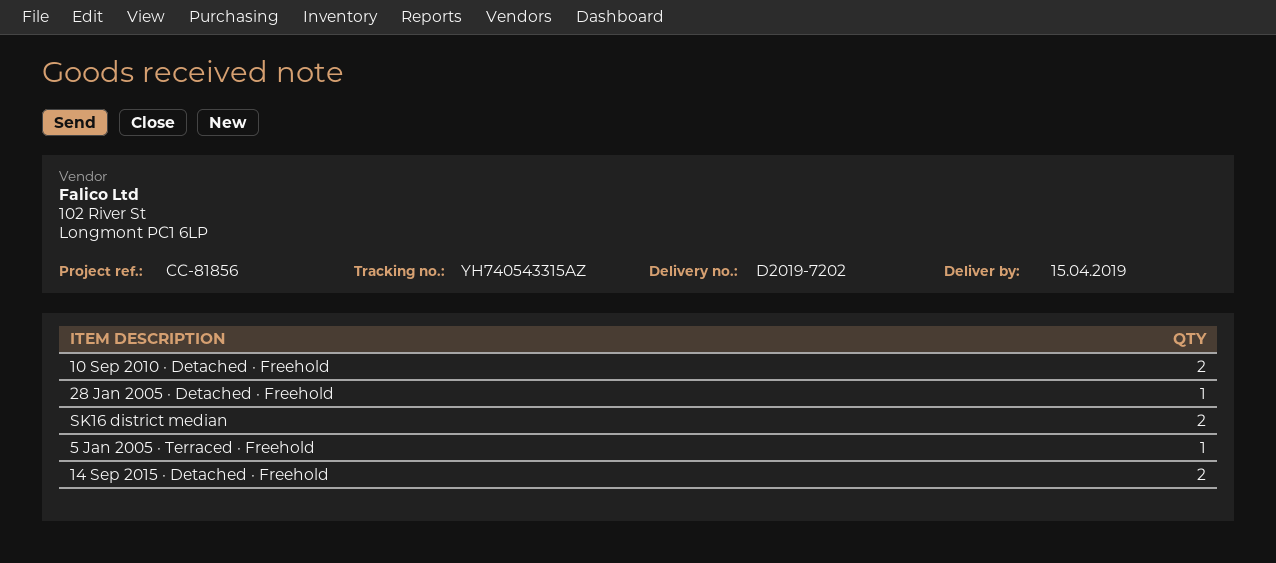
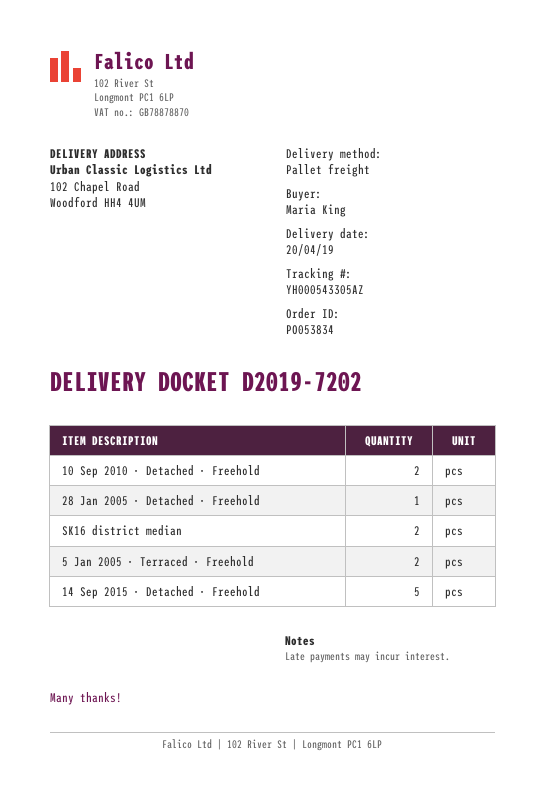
delivery date: 2019-04-15 -> 2019-04-20
tracking number: YH740543315AZ -> YH000543305AZ
5 Jan 2005 · Terraced · Freehold: 1 -> 2
14 Sep 2015 · Detached · Freehold: 2 -> 5

